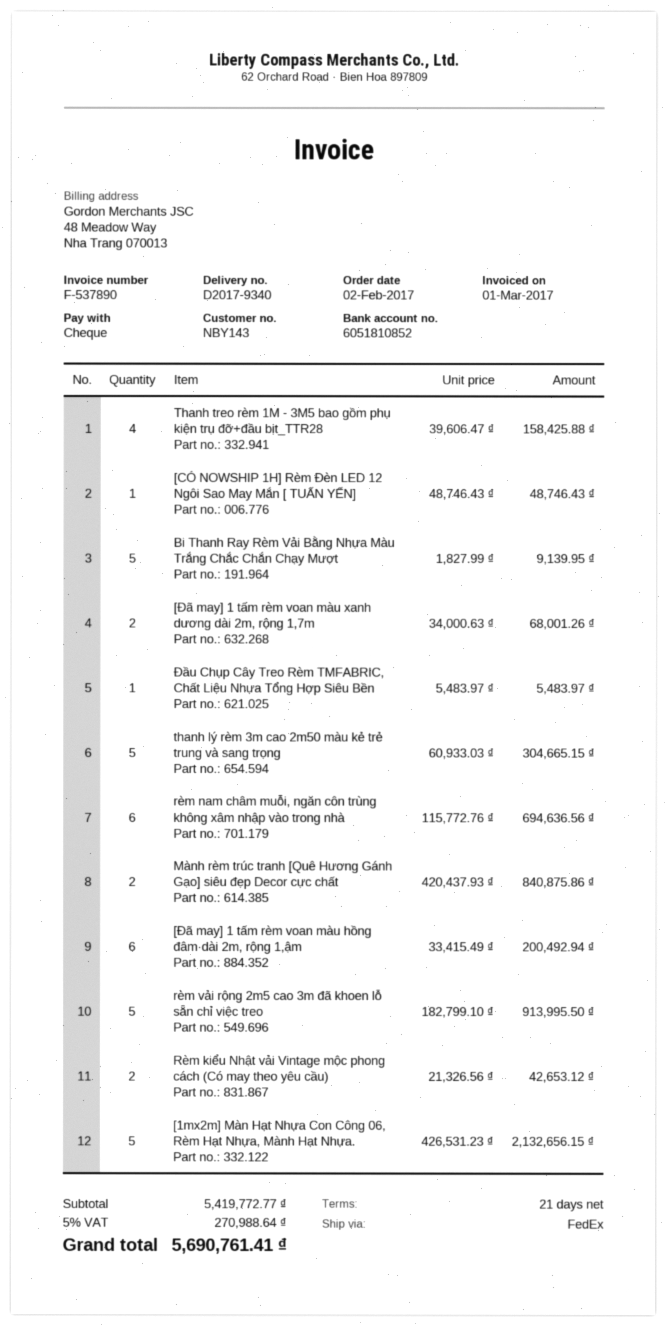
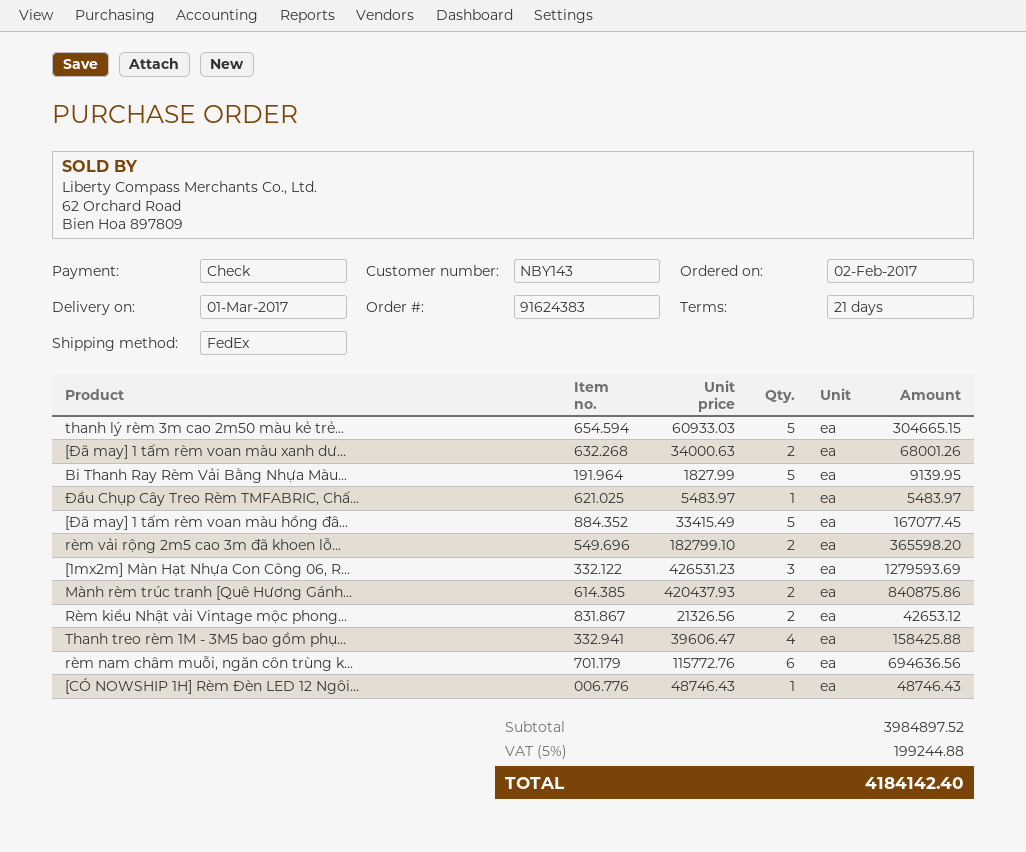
[Đã may] 1 tấm rèm voan màu hồng đâm·dài 2m, rộng 1,ậm: 6 x 33415.49 = 200492.94 -> 5 x 33415.49 = 167077.45
rèm vải rộng 2m5 cao 3m đã khoen lỗ sẵn chỉ việc treo: 5 x 182799.10 = 913995.50 -> 2 x 182799.10 = 365598.20
[1mx2m] Màn Hạt Nhựa Con Công 06, Rèm Hạt Nhựa, Mành Hạt Nhựa.: 5 x 426531.23 = 2132656.15 -> 3 x 426531.23 = 1279593.69
subtotal: 5419772.77 -> 3984897.52
tax: 5% = 270988.64 -> 5% = 199244.88
total: 5690761.41 -> 4184142.40

